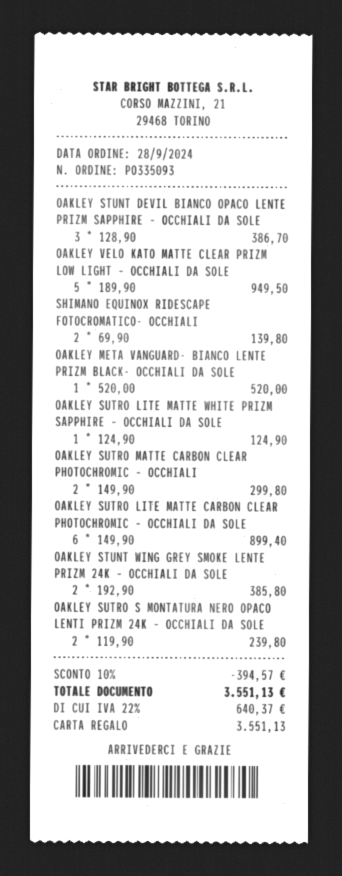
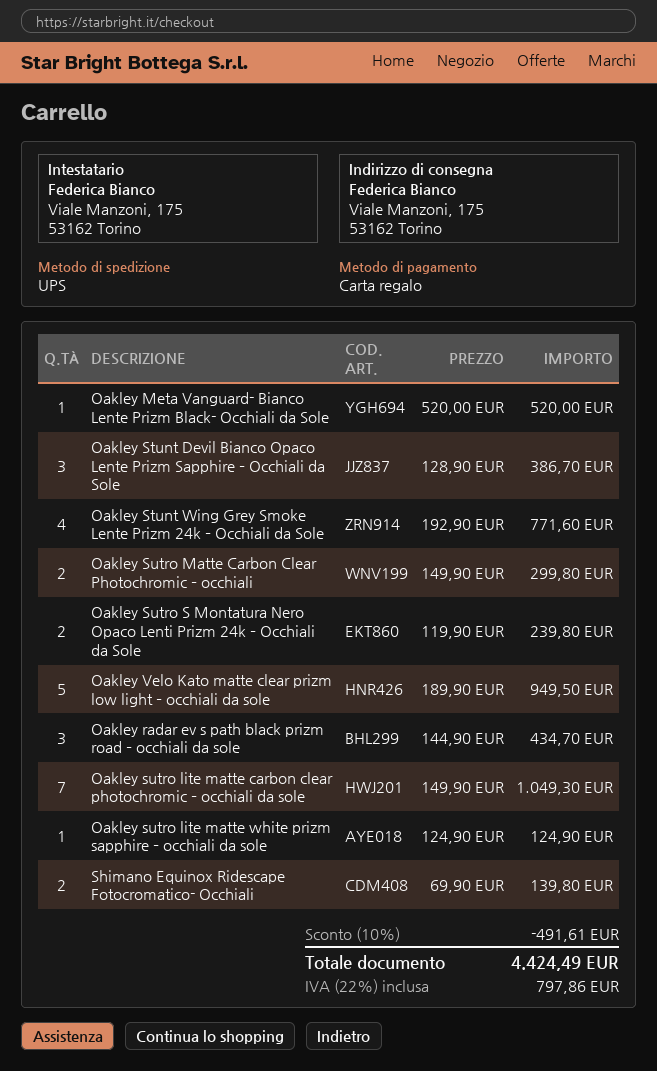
OAKLEY SUTRO LITE MATTE CARBON CLEAR PHOTOCHROMIC – OCCHIALI DA SOLE: 6 x 149.90 = 899.40 -> 7 x 149.90 = 1049.30
OAKLEY STUNT WING GREY SMOKE LENTE PRIZM 24K – OCCHIALI DA SOLE: 2 x 192.90 = 385.80 -> 4 x 192.90 = 771.60
Oakley radar ev s path black prizm road – occhiali da sole: none -> 3 x 144.90 = 434.70
discount: 10% = 394.57 -> 10% = 491.61
tax: 22% = 640.37 -> 22% = 797.86
total: 3551.13 -> 4424.49

